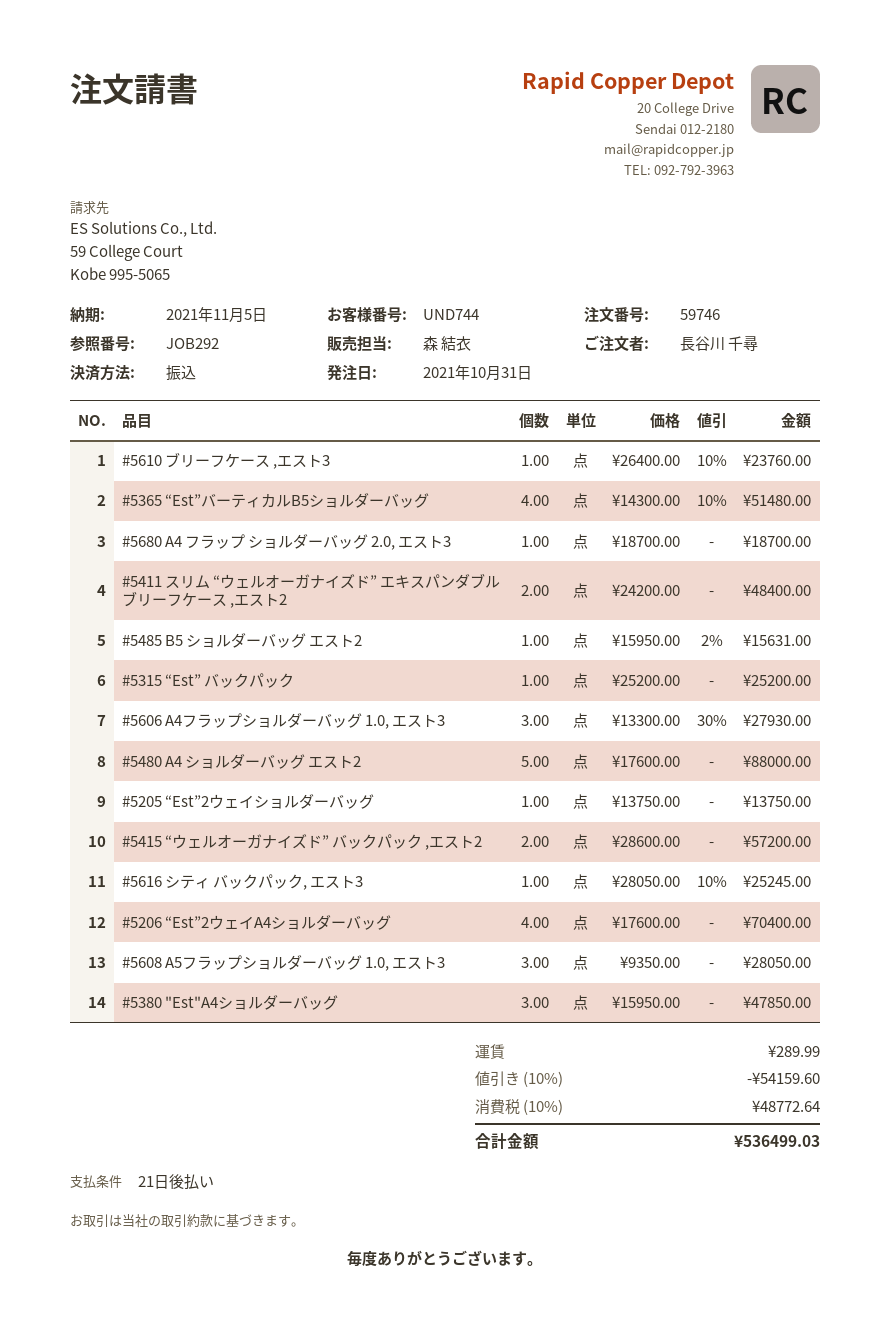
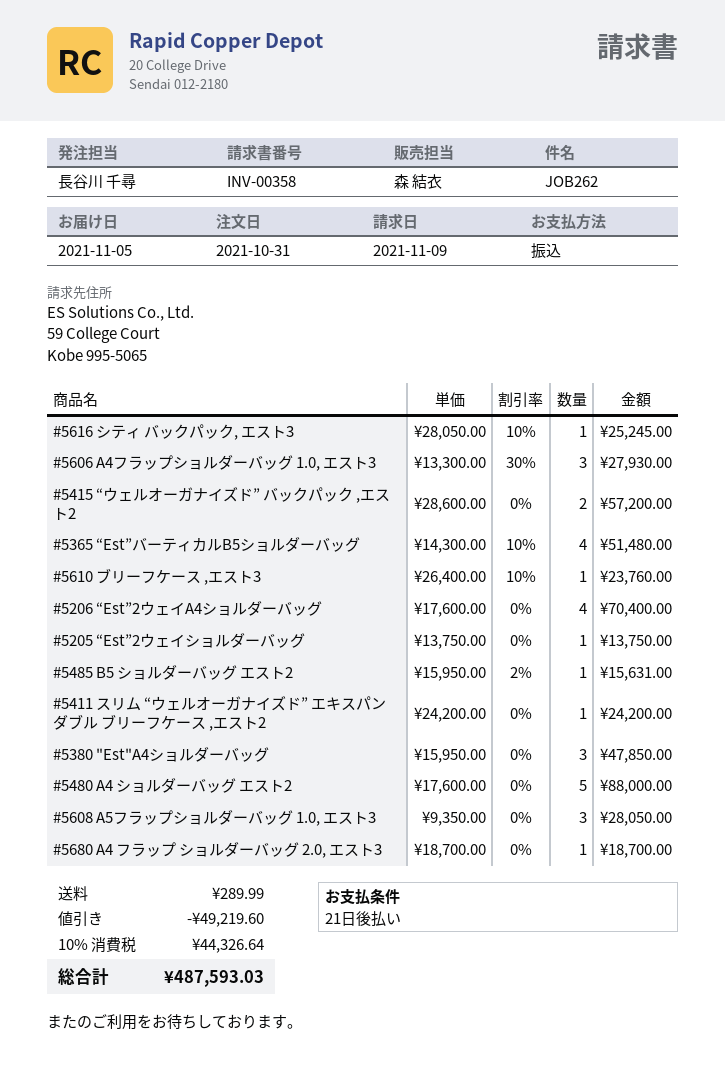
reference: JOB292 -> JOB262
#5411 スリム “ウェルオーガナイズド” エキスパンダブル ブリーフケース ,エスト2: 2 x 24200.00 = 48400.00 -> 1 x 24200.00 = 24200.00
#5315 “Est” バックパック: 1 x 25200.00 = 25200.00 -> none
discount: 54159.60 -> 49219.60
tax: 10% = 48772.64 -> 10% = 44326.64
total: 536499.03 -> 487593.03

